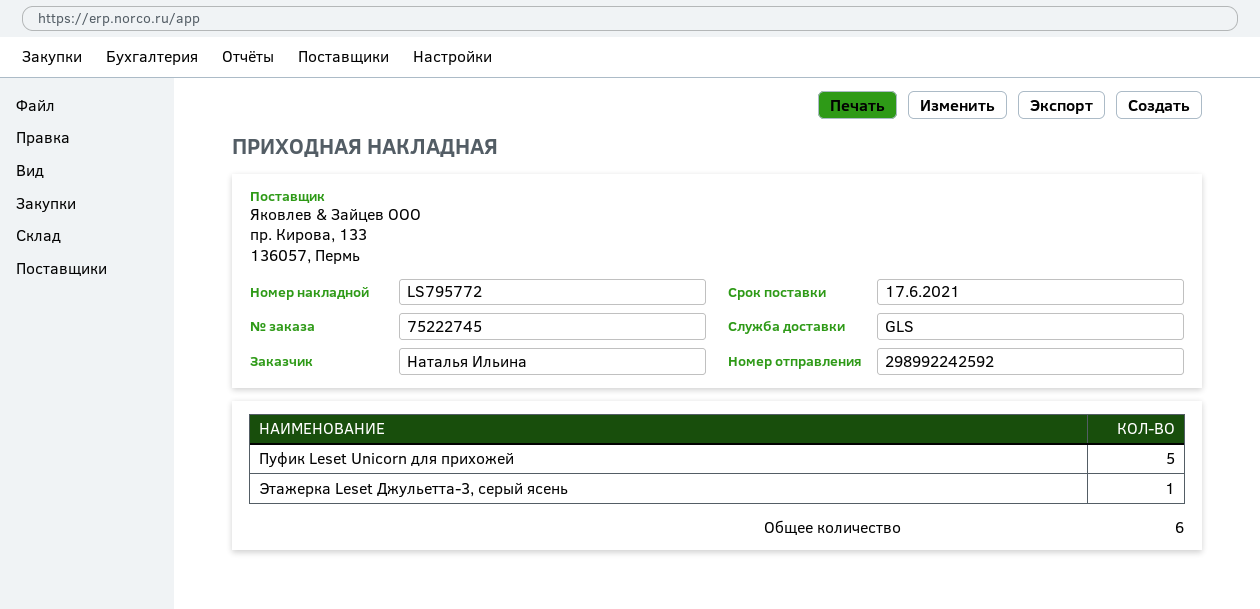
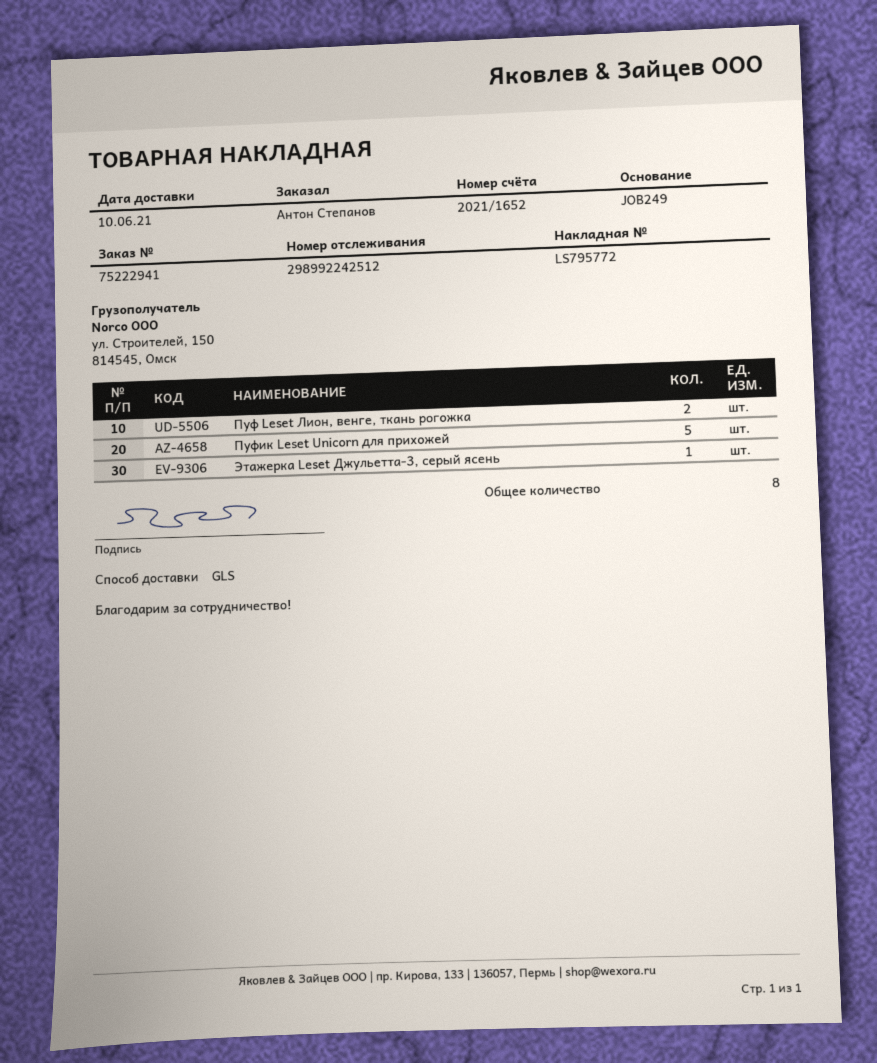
order number: 75222745 -> 75222941
delivery date: 2021-06-17 -> 2021-06-10
ordered by: Наталья Ильина -> Антон Степанов
tracking number: 298992242592 -> 298992242512
Пуф Leset Лион, венге, ткань рогожка: none -> 2
total quantity: 6 -> 8

